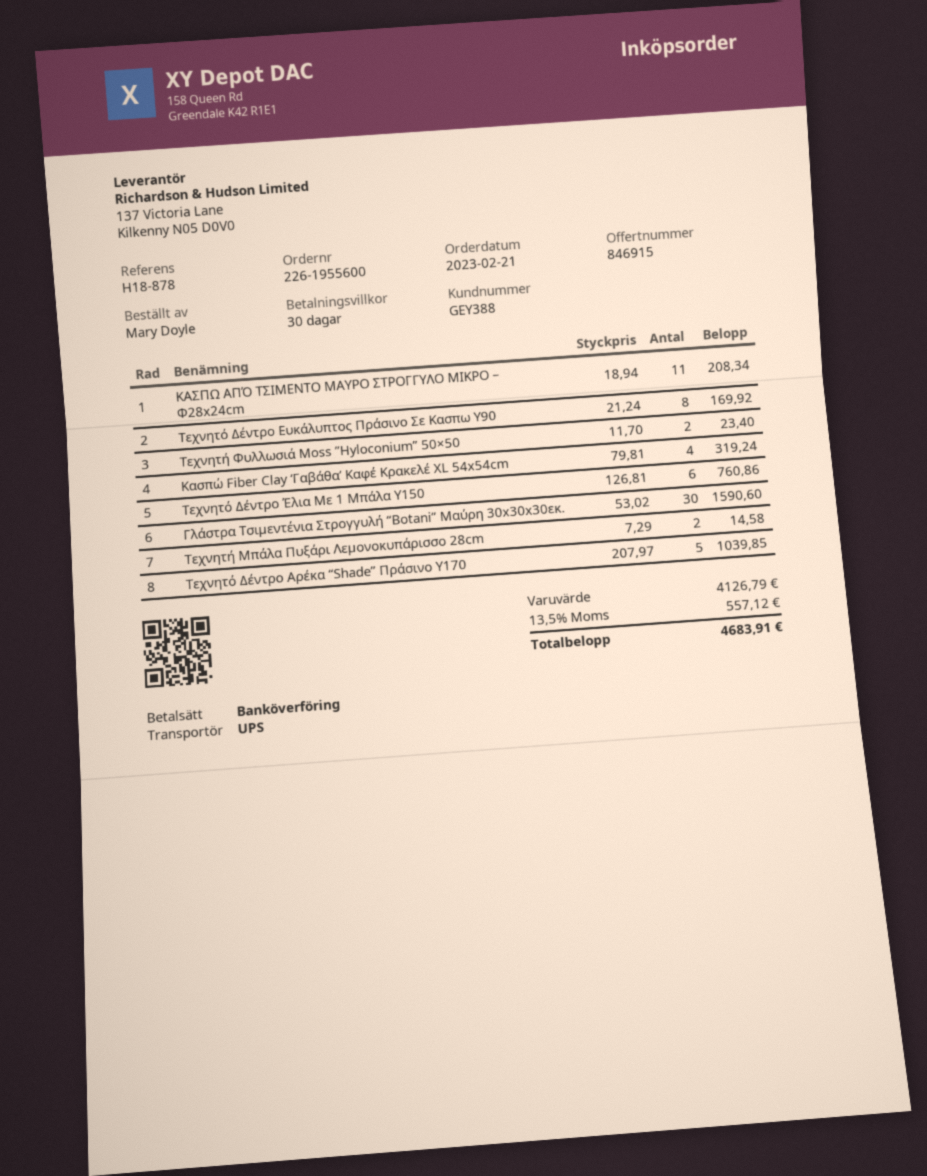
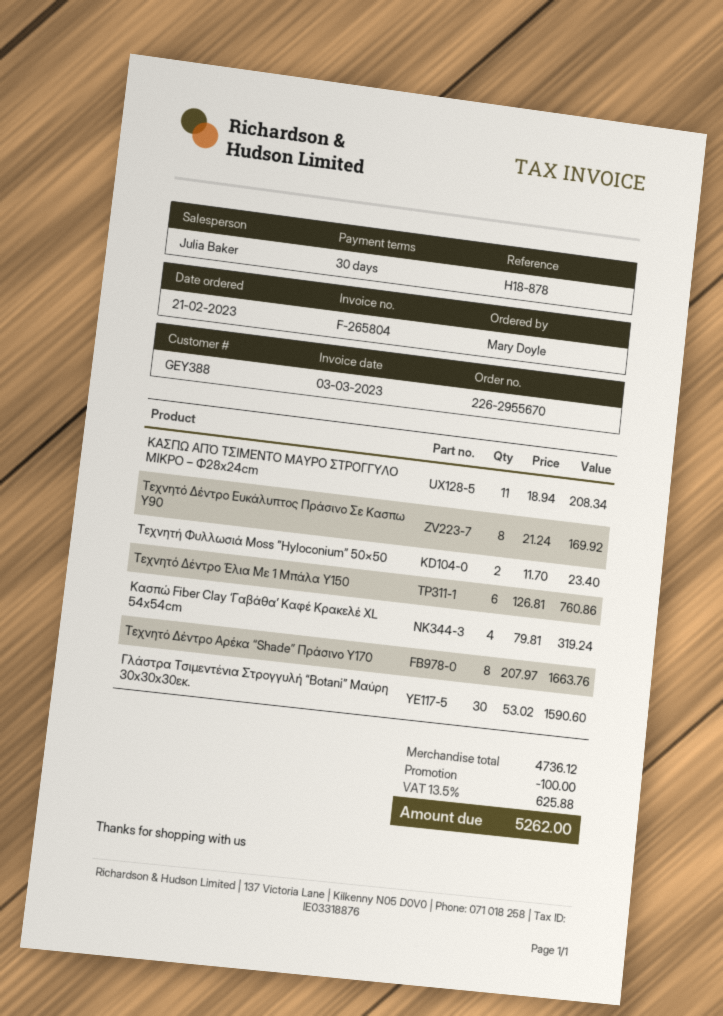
order number: 226-1955600 -> 226-2955670
Τεχνητή Μπάλα Πυξάρι Λεμονοκυπάρισσο 28cm: 2 x 7.29 = 14.58 -> none
Τεχνητό Δέντρο Αρέκα “Shade” Πράσινο Υ170: 5 x 207.97 = 1039.85 -> 8 x 207.97 = 1663.76
subtotal: 4126.79 -> 4736.12
discount: none -> 100.00
tax: 13.5% = 557.12 -> 13.5% = 625.88
total: 4683.91 -> 5262.00

